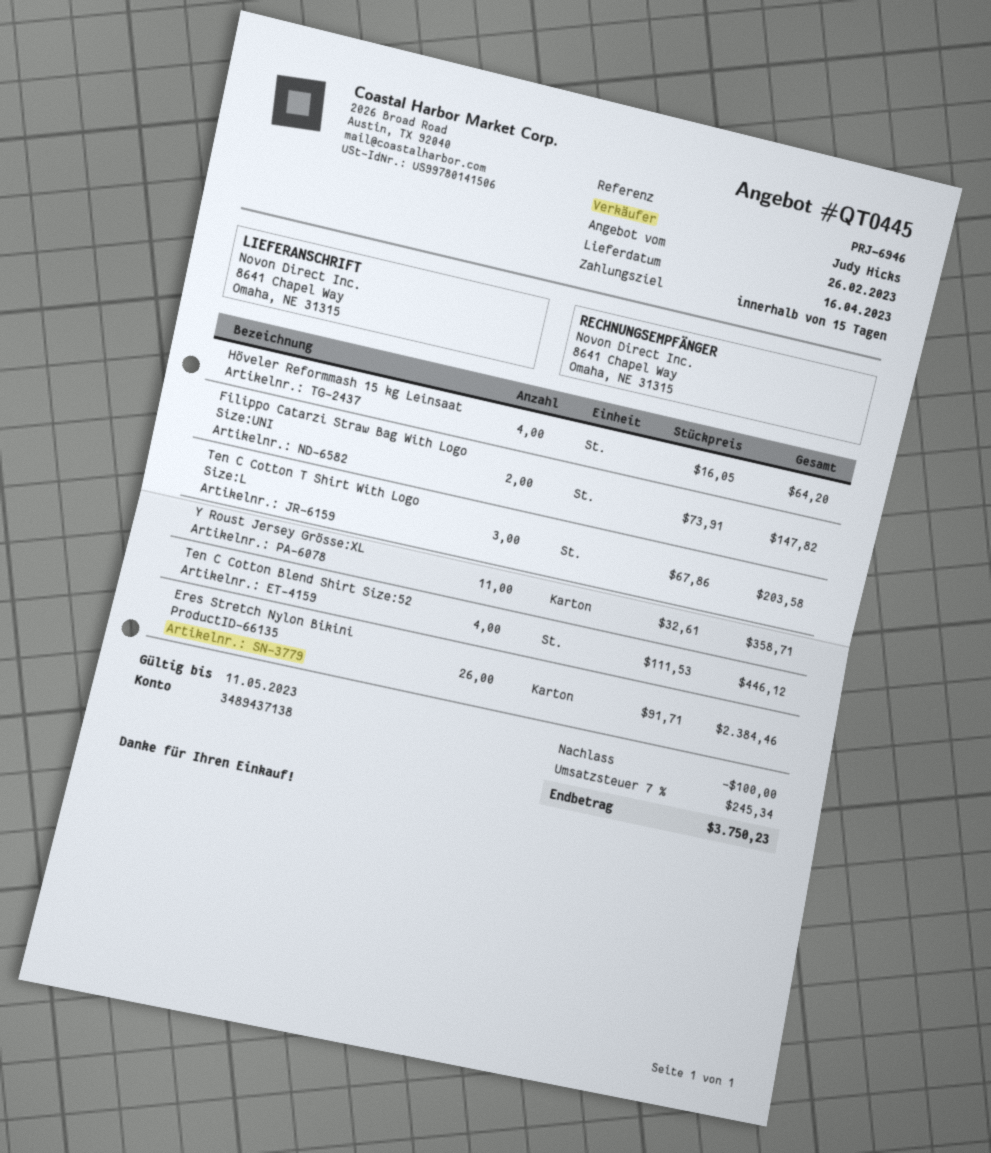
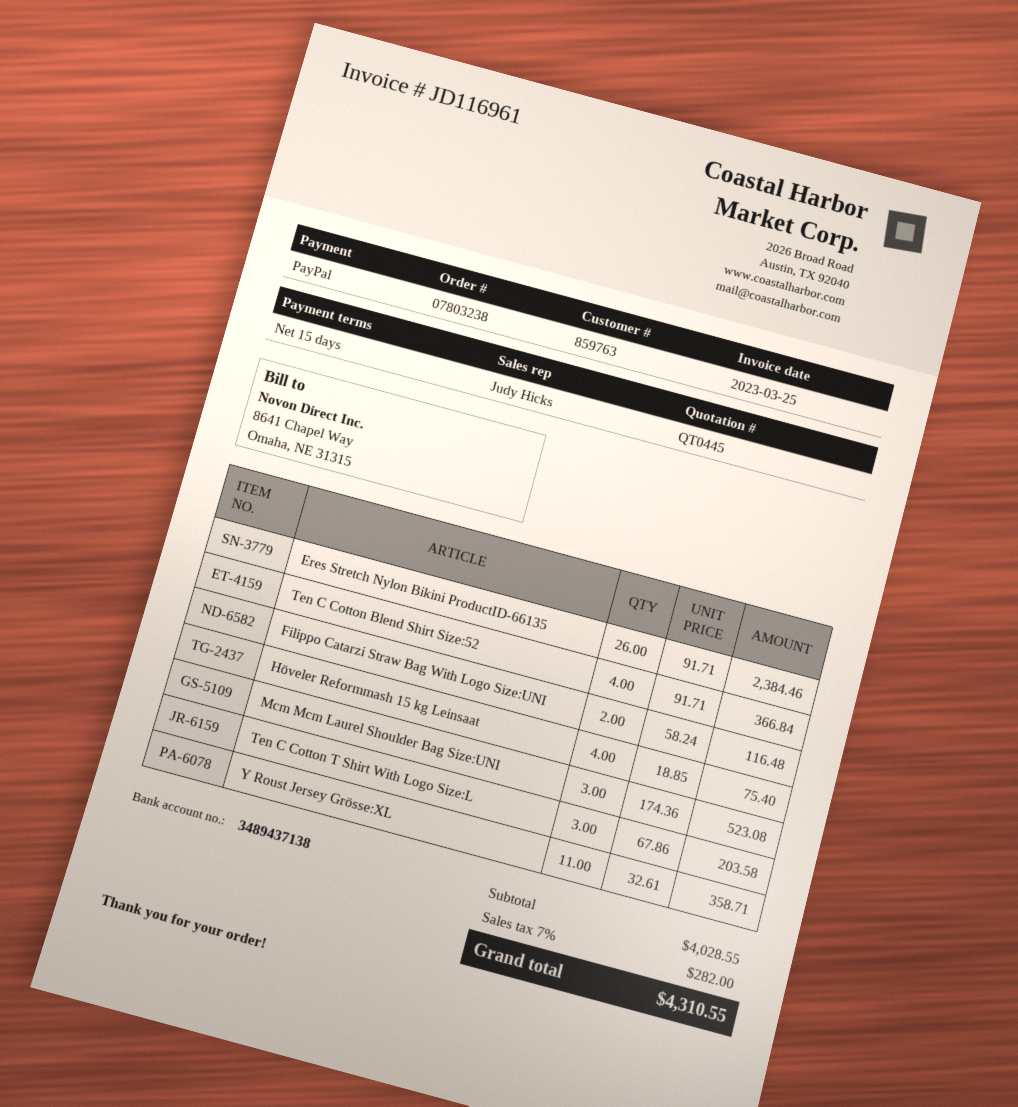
Höveler Reformmash 15 kg Leinsaat: 4 x 16.05 = 64.20 -> 4 x 18.85 = 75.40
Filippo Catarzi Straw Bag With Logo Size:UNI: 2 x 73.91 = 147.82 -> 2 x 58.24 = 116.48
Ten C Cotton Blend Shirt Size:52: 4 x 111.53 = 446.12 -> 4 x 91.71 = 366.84
Mcm Mcm Laurel Shoulder Bag Size:UNI: none -> 3 x 174.36 = 523.08
discount: 100.00 -> none
tax: 7% = 245.34 -> 7% = 282.00
total: 3750.23 -> 4310.55

